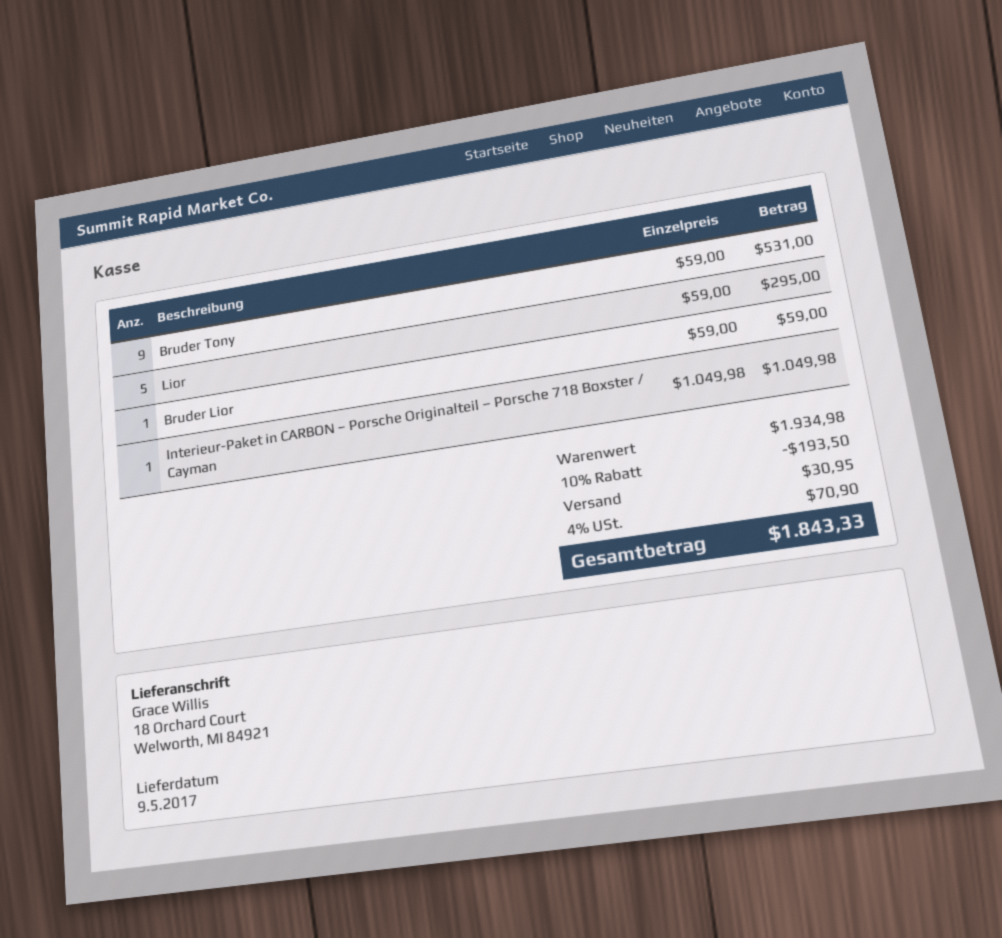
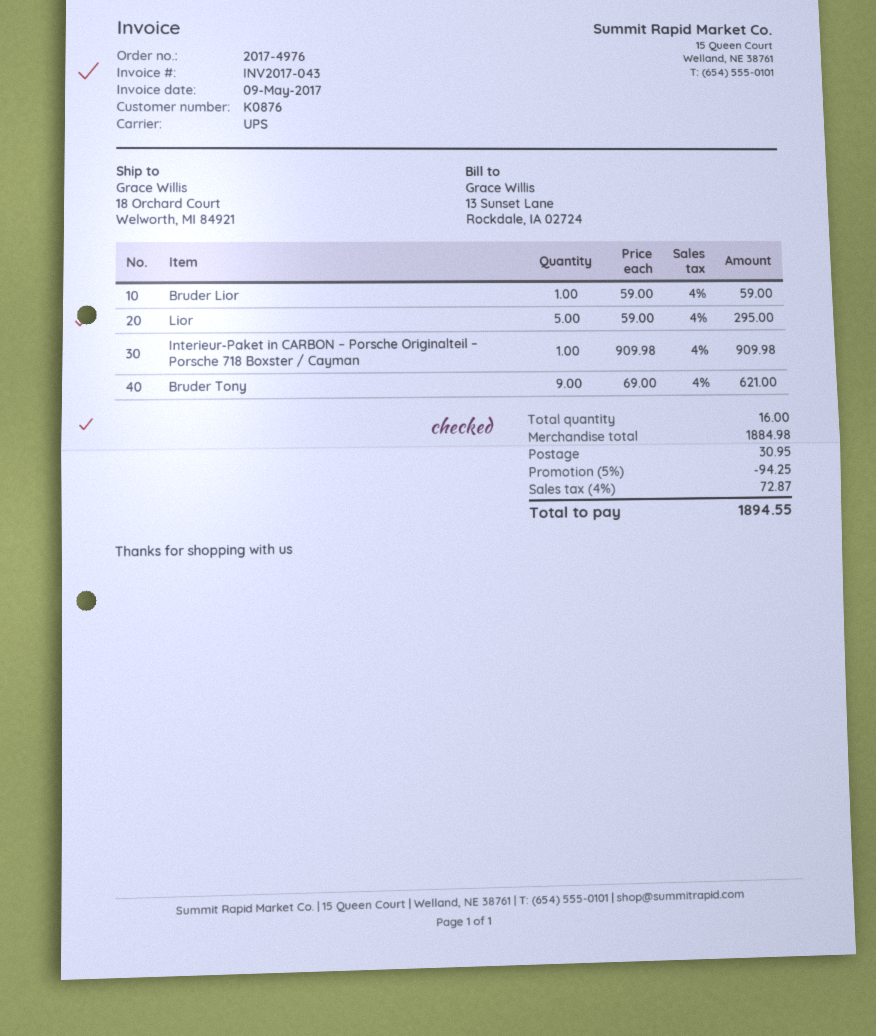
Bruder Tony: 9 x 59.00 = 531.00 -> 9 x 69.00 = 621.00
Interieur-Paket in CARBON – Porsche Originalteil – Porsche 718 Boxster / Cayman: 1 x 1049.98 = 1049.98 -> 1 x 909.98 = 909.98
subtotal: 1934.98 -> 1884.98
discount: 10% = 193.50 -> 5% = 94.25
tax: 4% = 70.90 -> 4% = 72.87
total: 1843.33 -> 1894.55

